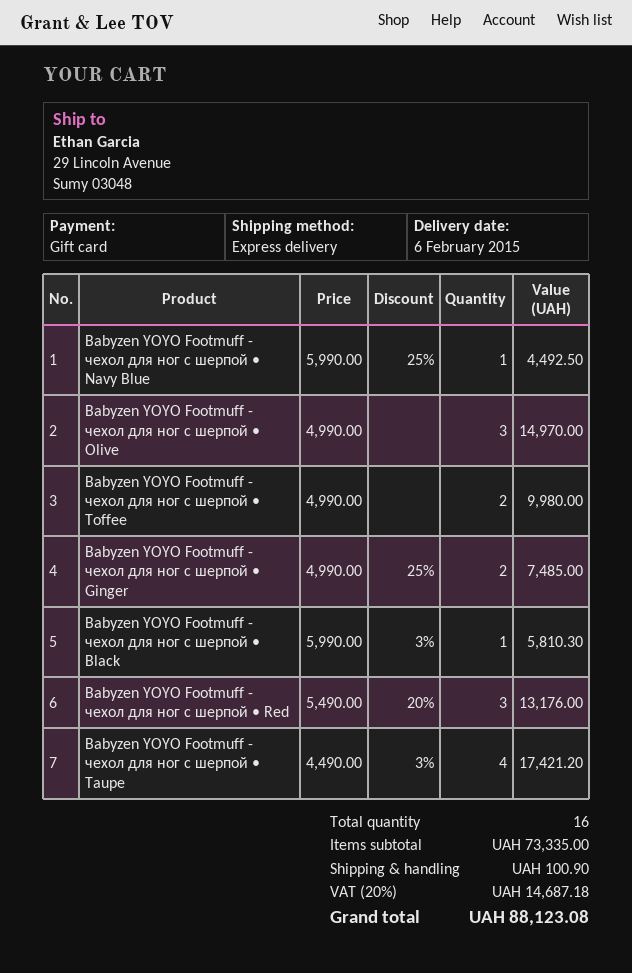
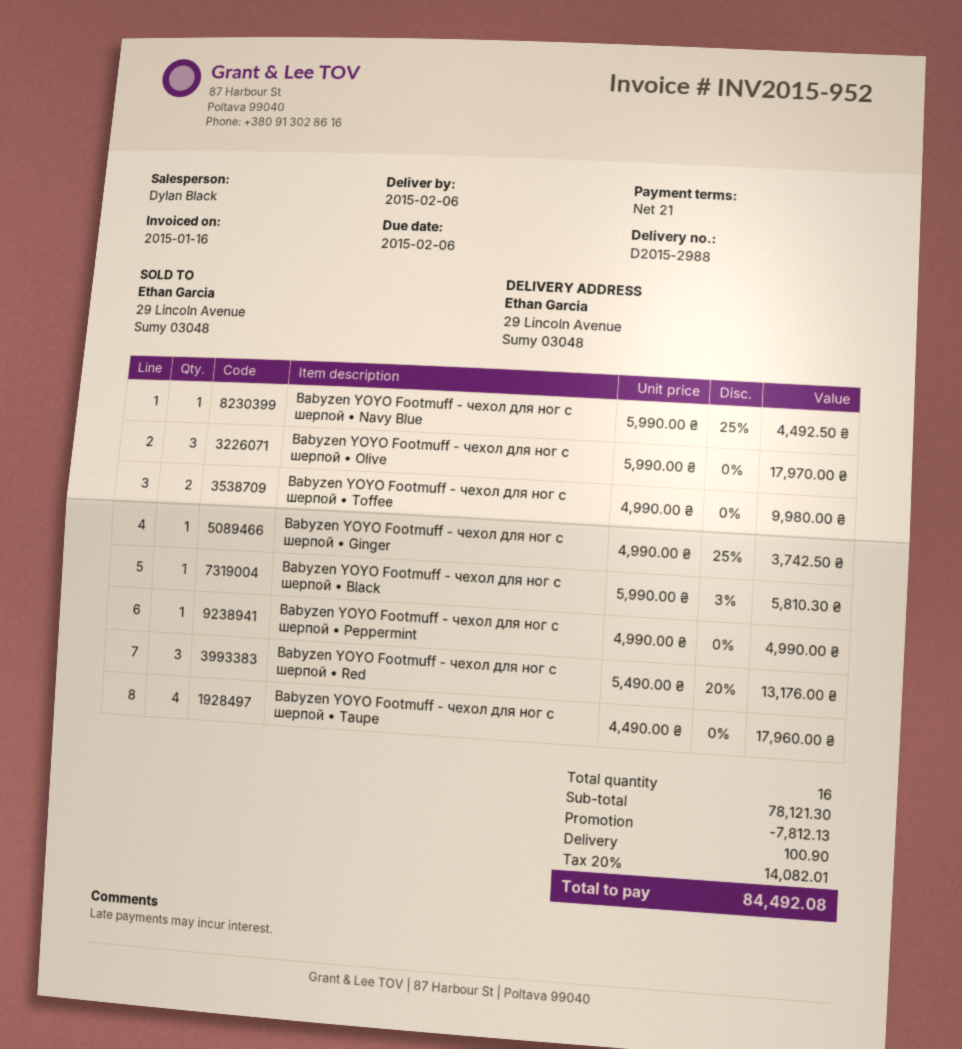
Babyzen YOYO Footmuff - чехол для ног с шерпой • Olive: 3 x 4990.00 = 14970.00 -> 3 x 5990.00 = 17970.00
Babyzen YOYO Footmuff - чехол для ног с шерпой • Ginger: 2 x 4990.00 - 25% = 7485.00 -> 1 x 4990.00 - 25% = 3742.50
Babyzen YOYO Footmuff - чехол для ног с шерпой • Taupe: 4 x 4490.00 - 3% = 17421.20 -> 4 x 4490.00 = 17960.00
Babyzen YOYO Footmuff - чехол для ног с шерпой • Peppermint: none -> 1 x 4990.00 = 4990.00
subtotal: 73335.00 -> 78121.30
discount: none -> 7812.13
tax: 20% = 14687.18 -> 20% = 14082.01
total: 88123.08 -> 84492.08

